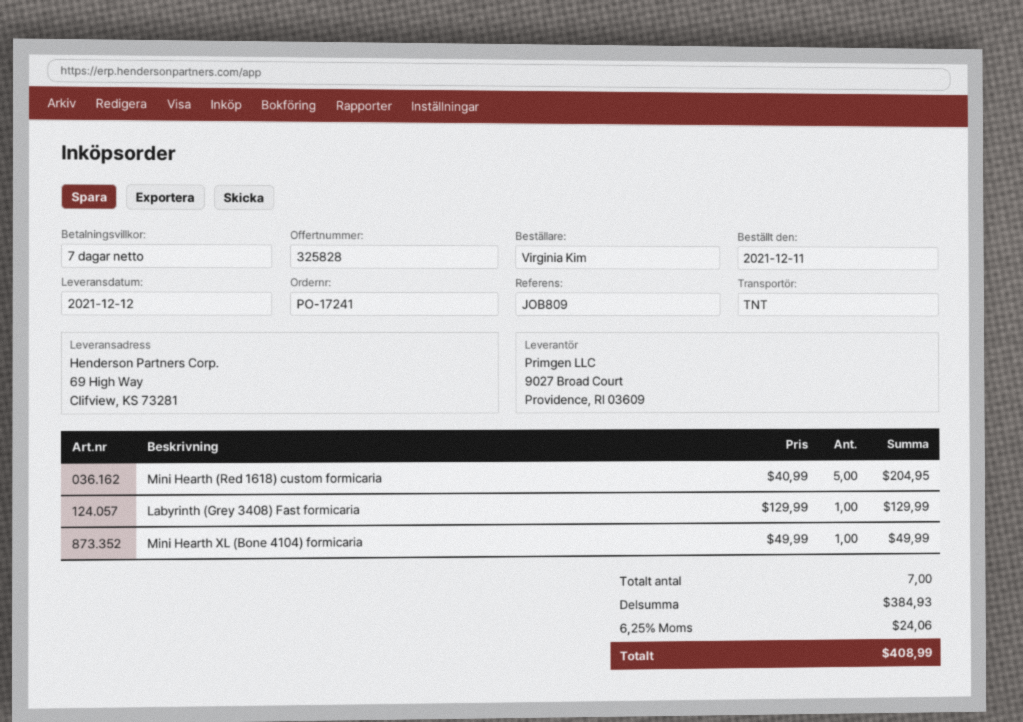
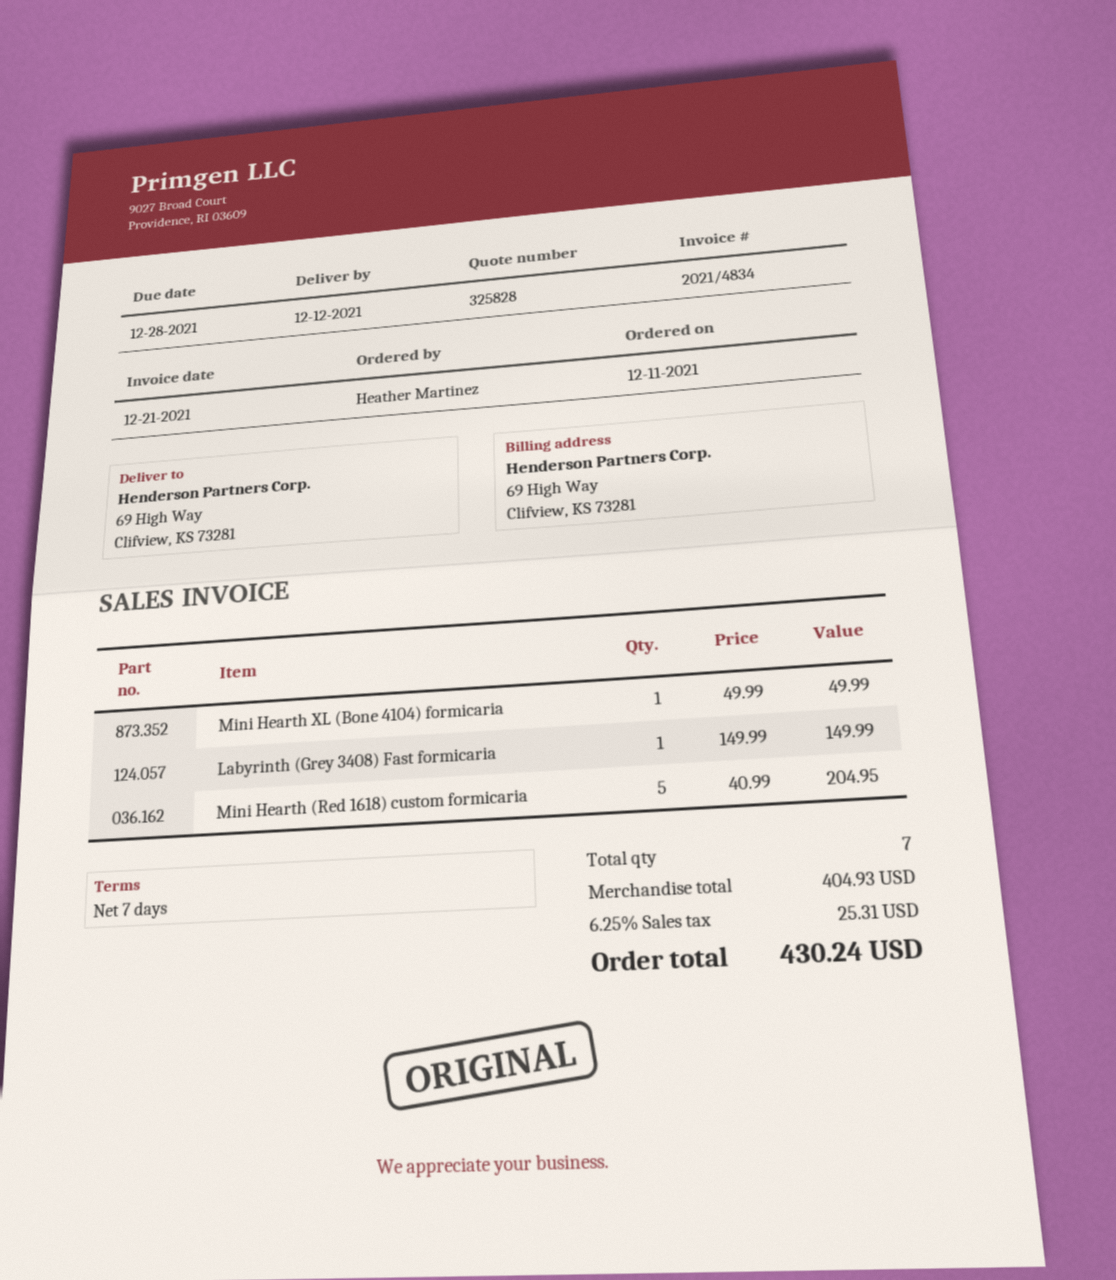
ordered by: Virginia Kim -> Heather Martinez
Labyrinth (Grey 3408) Fast formicaria: 1 x 129.99 = 129.99 -> 1 x 149.99 = 149.99
subtotal: 384.93 -> 404.93
tax: 6.25% = 24.06 -> 6.25% = 25.31
total: 408.99 -> 430.24

